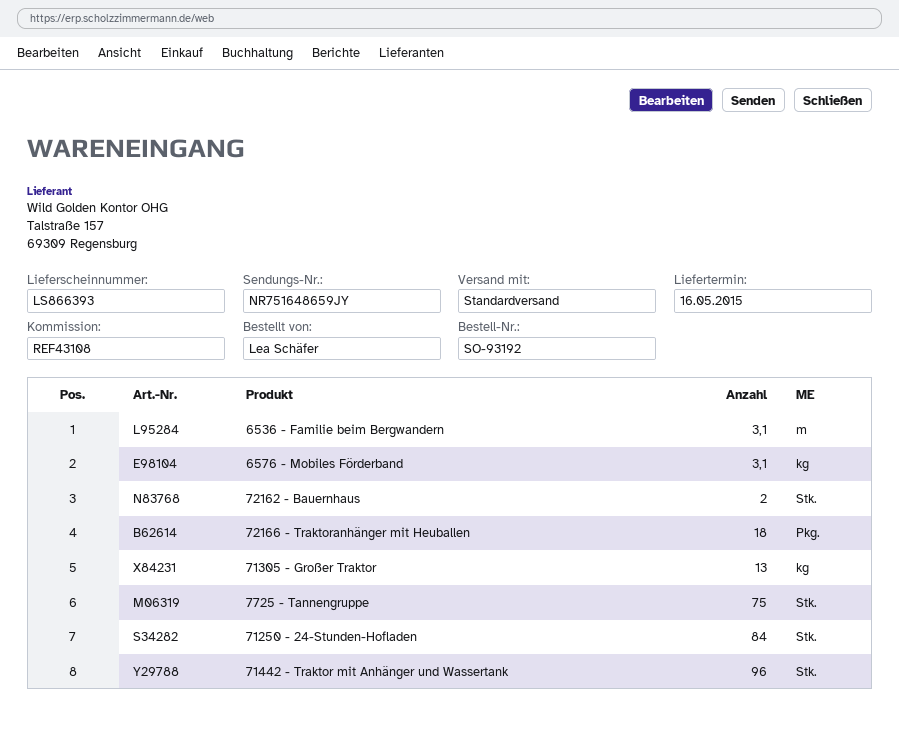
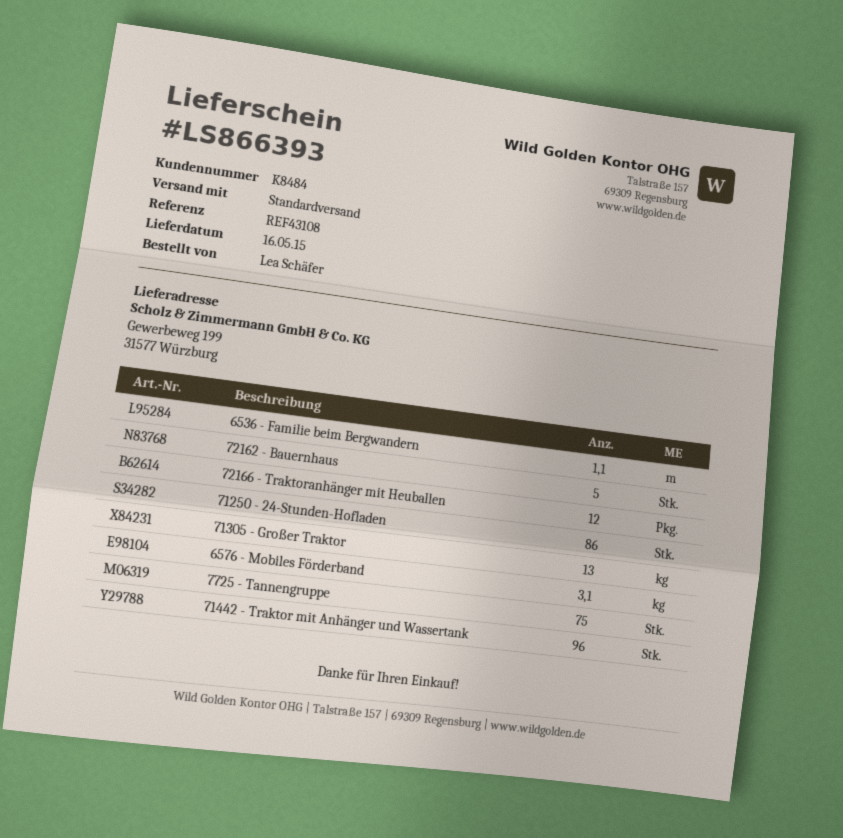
6536 - Familie beim Bergwandern: 3.1 -> 1.1
72162 - Bauernhaus: 2 -> 5
72166 - Traktoranhänger mit Heuballen: 18 -> 12
71250 - 24-Stunden-Hofladen: 84 -> 86

